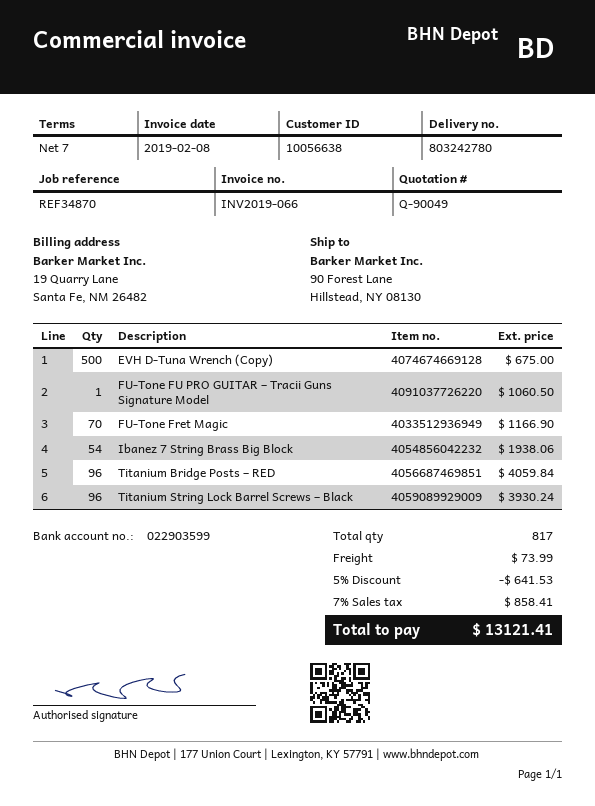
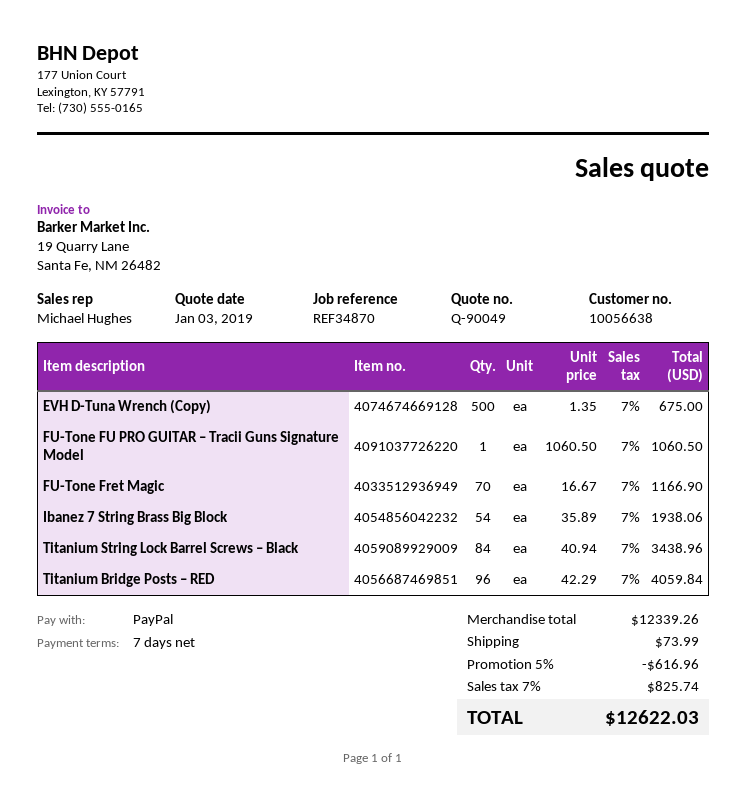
Titanium String Lock Barrel Screws – Black: 96 for 3930.24 -> 84 for 3438.96
discount: 5% = 641.53 -> 5% = 616.96
tax: 7% = 858.41 -> 7% = 825.74
total: 13121.41 -> 12622.03

